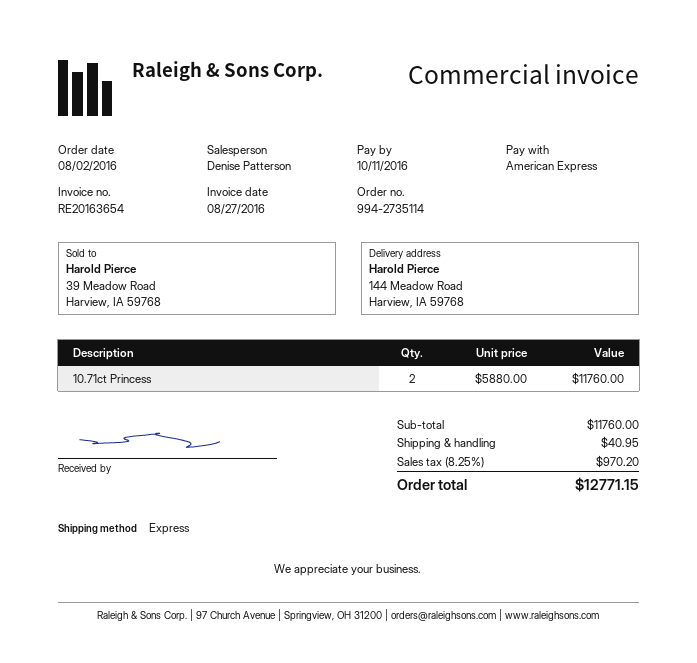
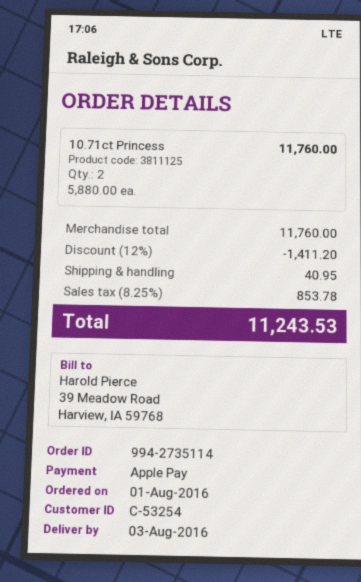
order date: 2016-08-02 -> 2016-08-01
payment method: American Express -> Apple Pay
discount: none -> 12% = 1411.20
tax: 8.25% = 970.20 -> 8.25% = 853.78
total: 12771.15 -> 11243.53

